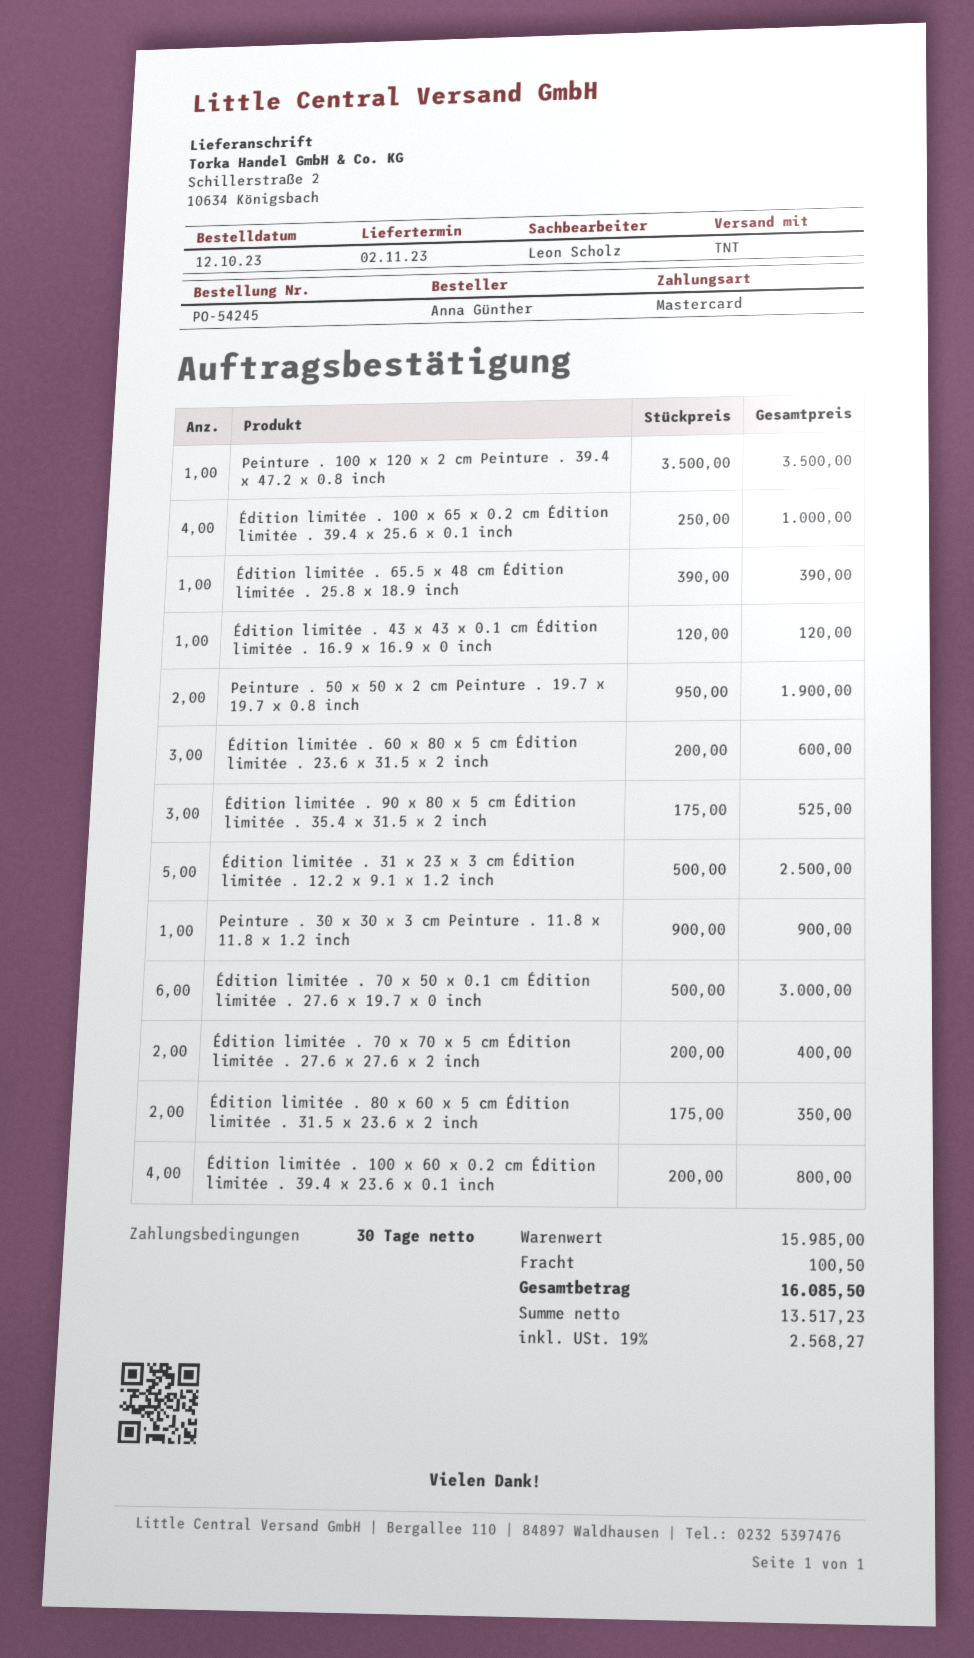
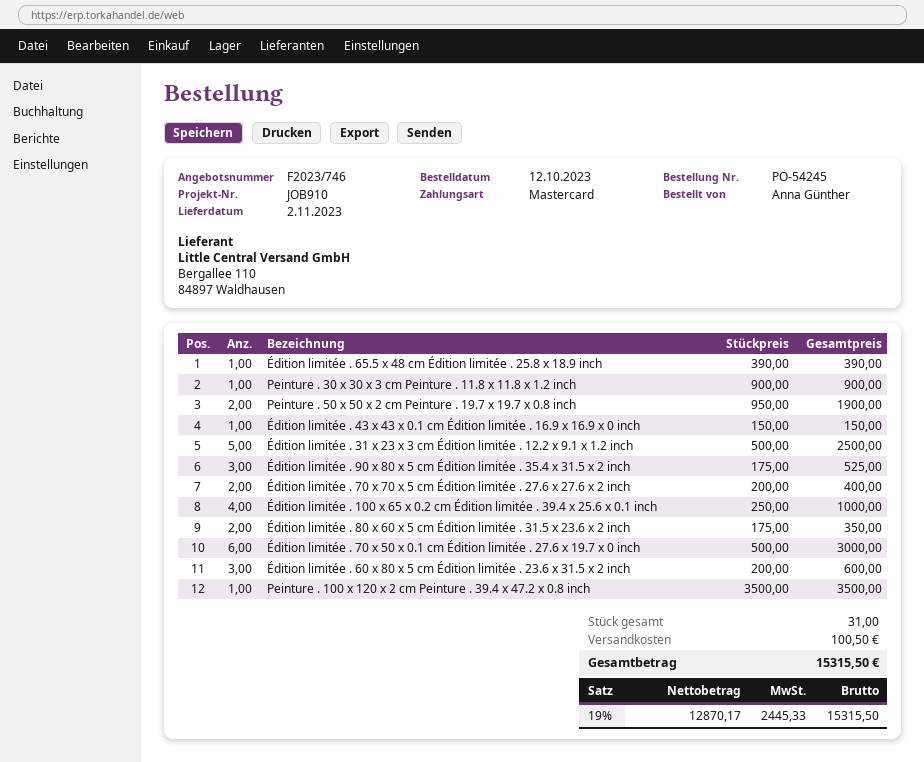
Édition limitée . 43 x 43 x 0.1 cm Édition limitée . 16.9 x 16.9 x 0 inch: 1 x 120.00 = 120.00 -> 1 x 150.00 = 150.00
Édition limitée . 100 x 60 x 0.2 cm Édition limitée . 39.4 x 23.6 x 0.1 inch: 4 x 200.00 = 800.00 -> none
net: 13517.23 -> 12870.17
tax: 19% = 2568.27 -> 19% = 2445.33
total: 16085.50 -> 15315.50

